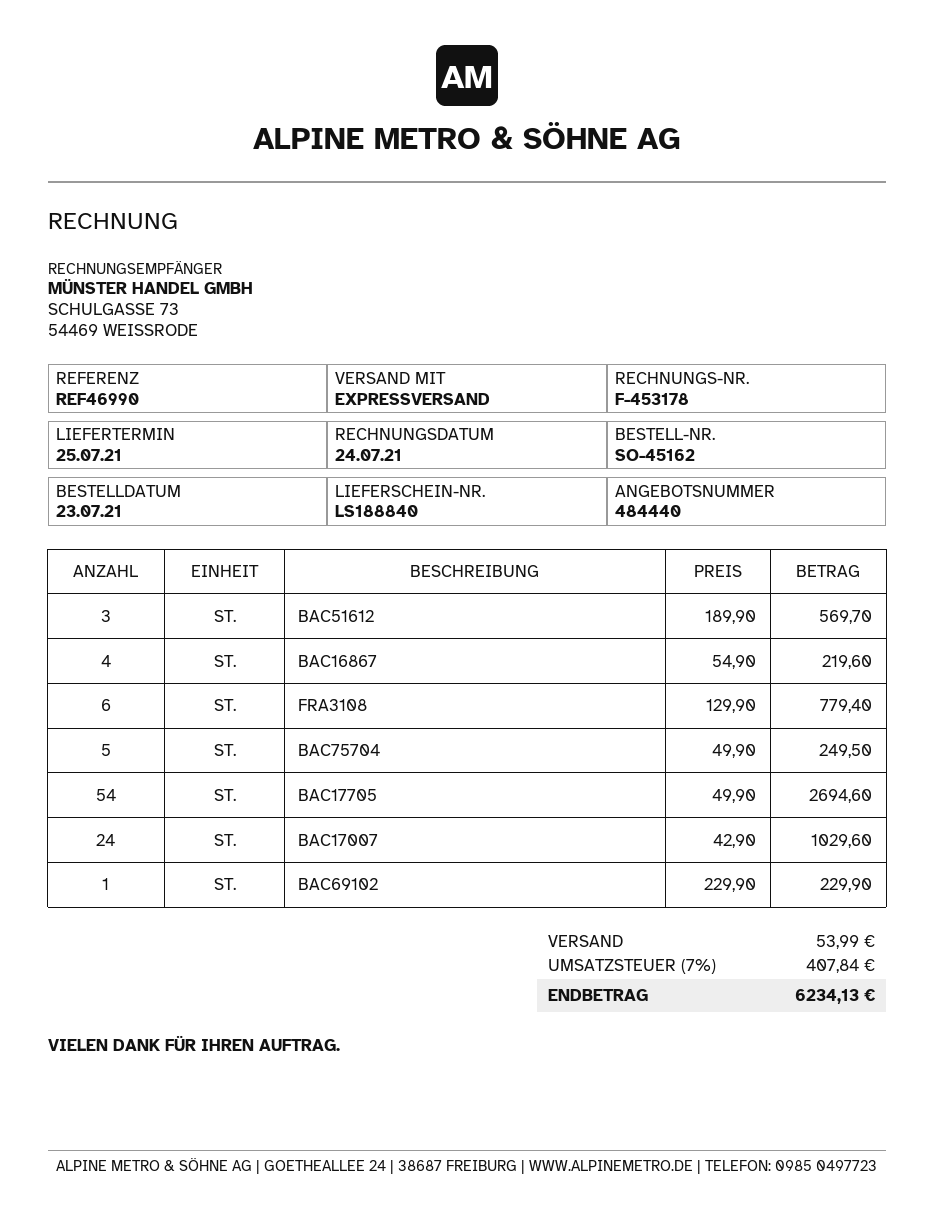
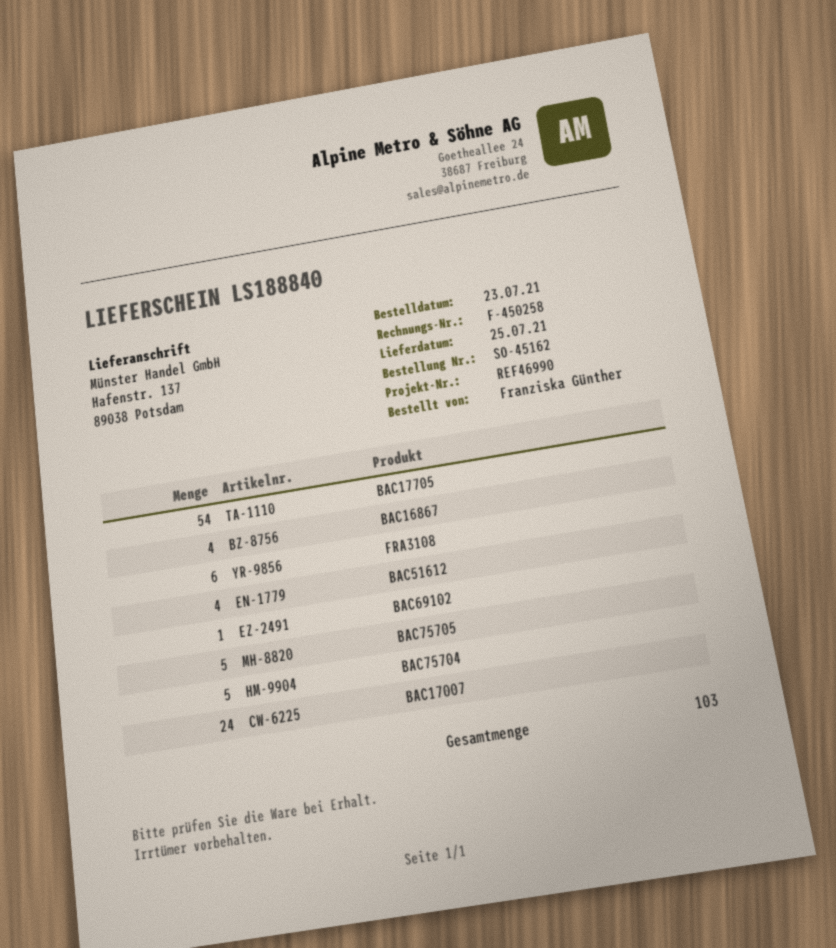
invoice number: F-453178 -> F-450258
BAC51612: 3 -> 4
BAC75705: none -> 5

